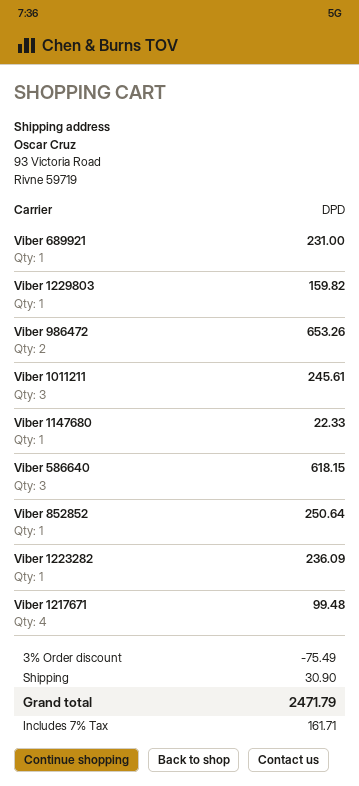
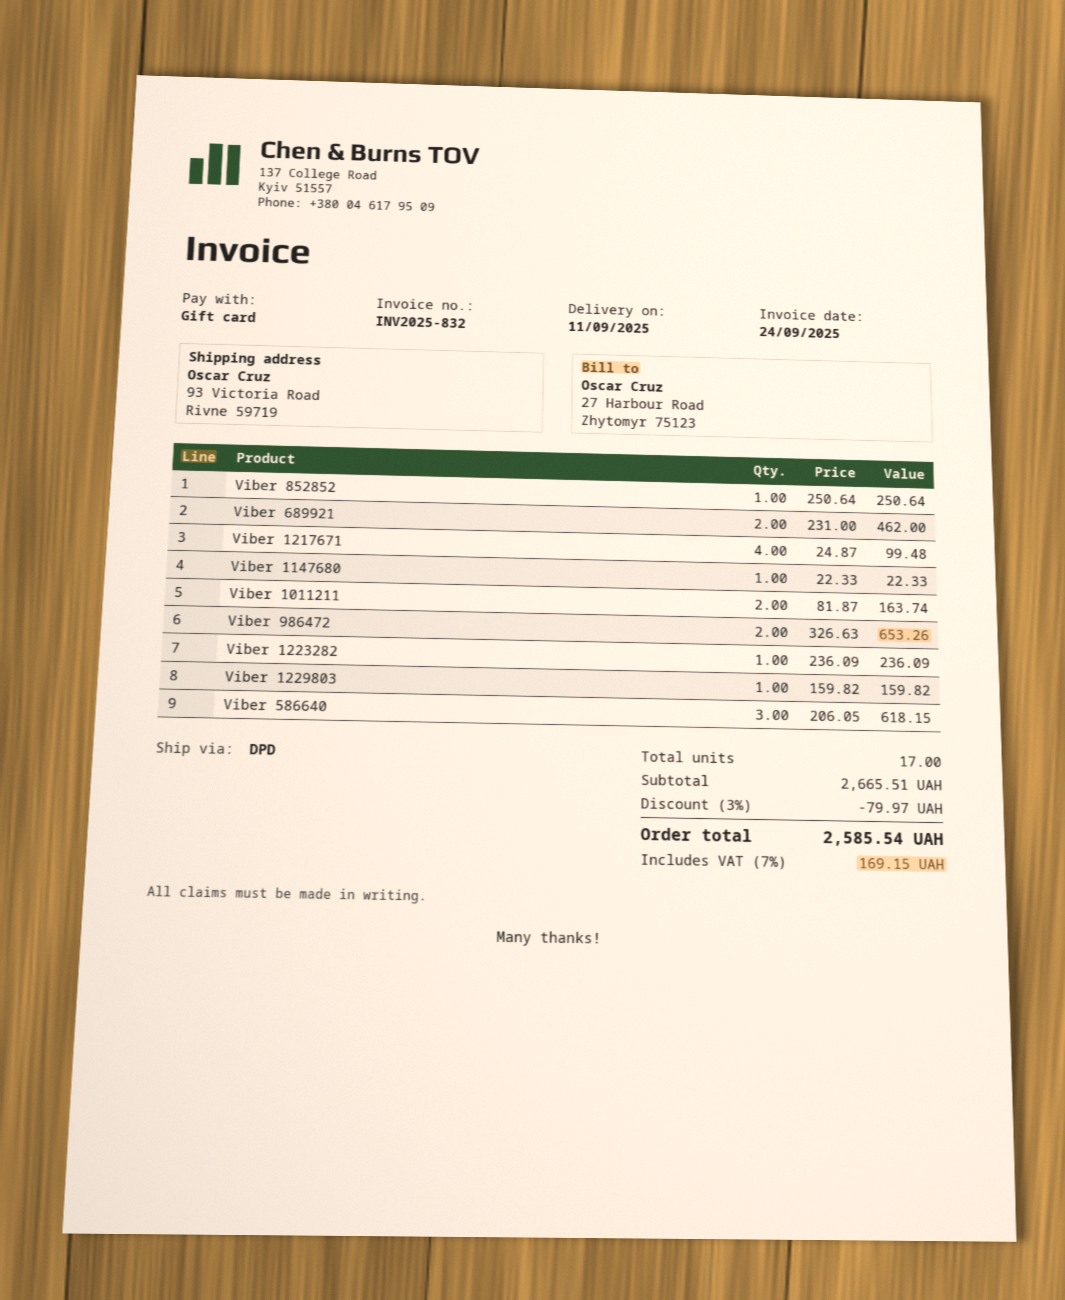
Viber 689921: 1 for 231.00 -> 2 for 462.00
Viber 1011211: 3 for 245.61 -> 2 for 163.74
discount: 3% = 75.49 -> 3% = 79.97
shipping: 30.90 -> none
tax: 7% = 161.71 -> 7% = 169.15
total: 2471.79 -> 2585.54

